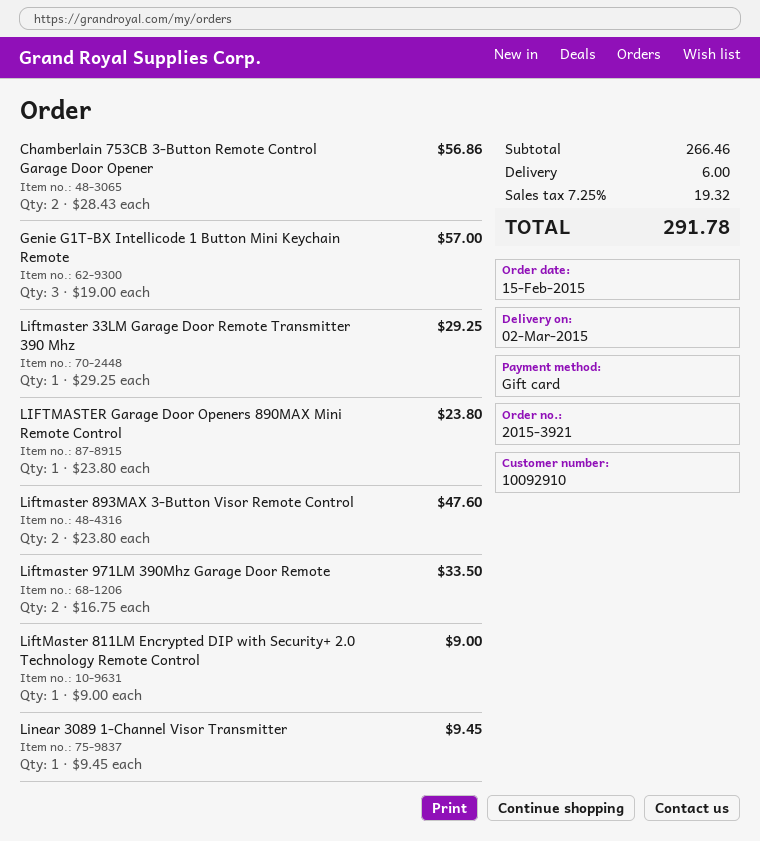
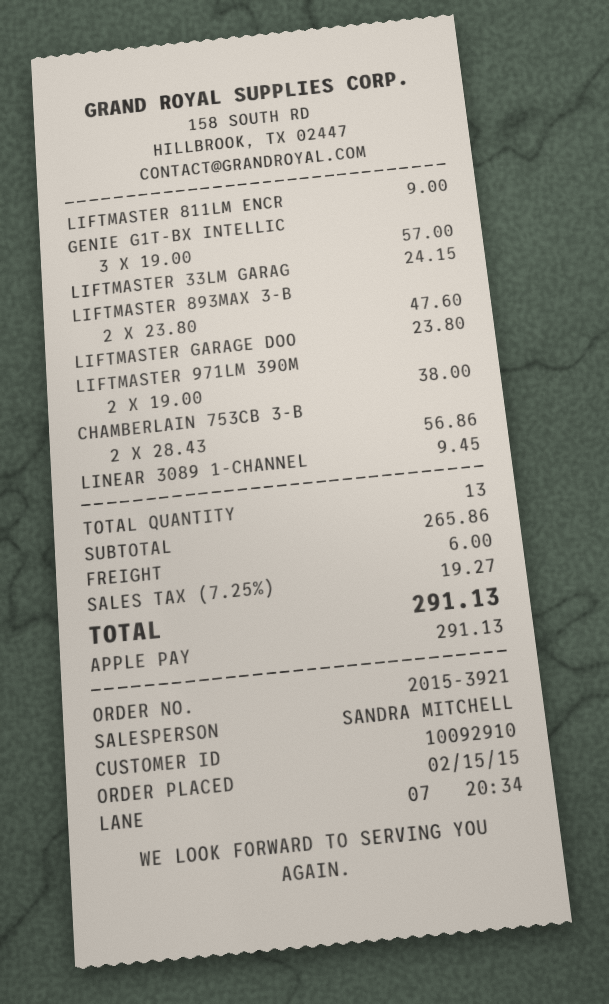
payment method: gift card -> Apple Pay
Liftmaster 33LM Garage Door Remote Transmitter 390 Mhz: 1 x 29.25 = 29.25 -> 1 x 24.15 = 24.15
Liftmaster 971LM 390Mhz Garage Door Remote: 2 x 16.75 = 33.50 -> 2 x 19.00 = 38.00
subtotal: 266.46 -> 265.86
tax: 7.25% = 19.32 -> 7.25% = 19.27
total: 291.78 -> 291.13

